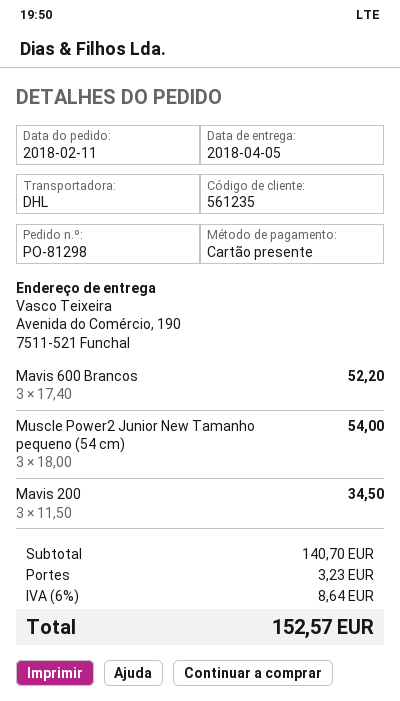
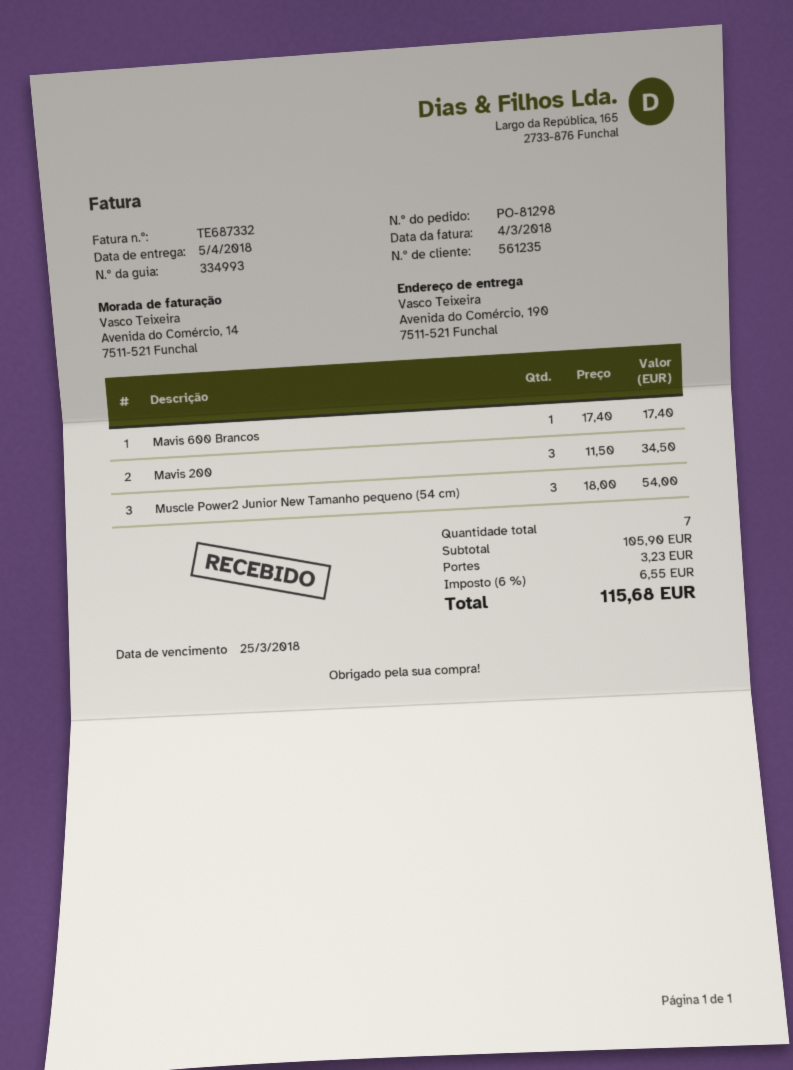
Mavis 600 Brancos: 3 x 17.40 = 52.20 -> 1 x 17.40 = 17.40
subtotal: 140.70 -> 105.90
tax: 6% = 8.64 -> 6% = 6.55
total: 152.57 -> 115.68

